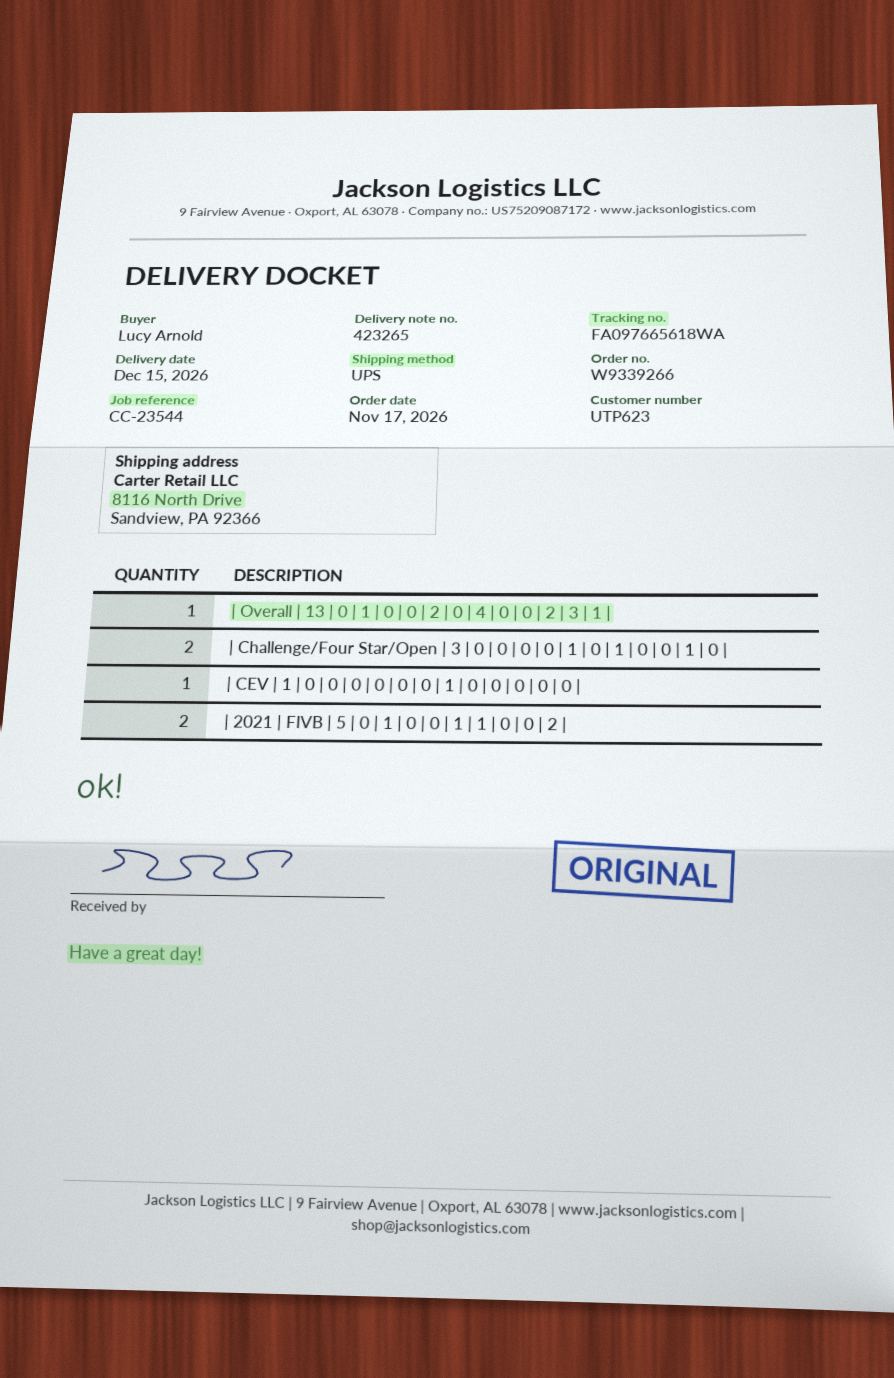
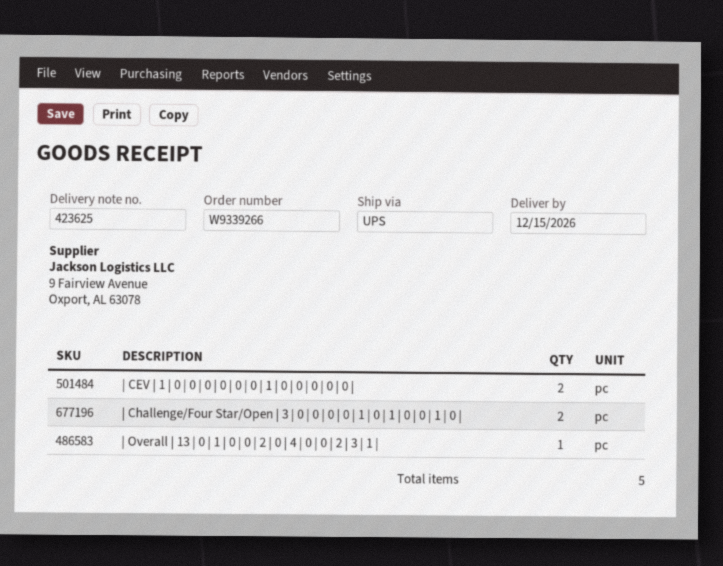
delivery note number: 423265 -> 423625
| CEV | 1 | 0 | 0 | 0 | 0 | 0 | 0 | 1 | 0 | 0 | 0 | 0 | 0 |: 1 -> 2
| 2021 | FIVB | 5 | 0 | 1 | 0 | 0 | 1 | 1 | 0 | 0 | 2 |: 2 -> none

